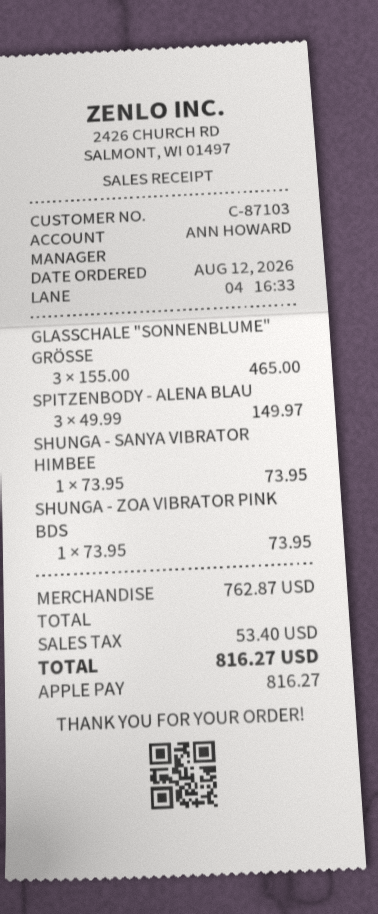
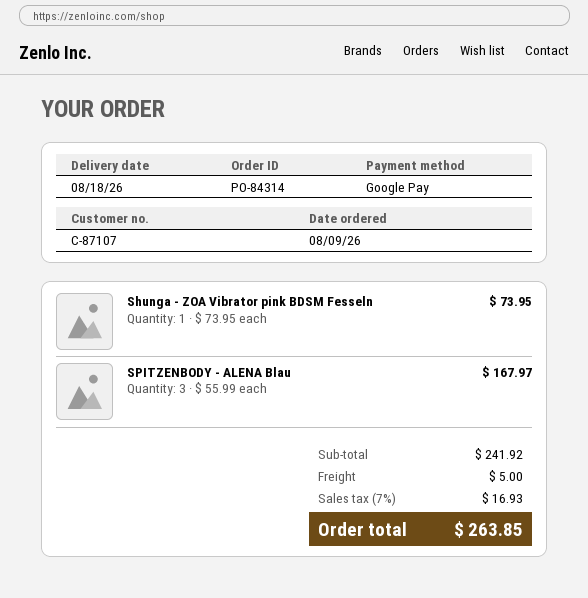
order date: 2026-08-12 -> 2026-08-09
customer number: C-87103 -> C-87107
payment method: Apple Pay -> Google Pay
GLASSCHALE "SONNENBLUME" GRÖSSE: 3 x 155.00 = 465.00 -> none
SPITZENBODY - ALENA BLAU: 3 x 49.99 = 149.97 -> 3 x 55.99 = 167.97
SHUNGA - SANYA VIBRATOR HIMBEE: 1 x 73.95 = 73.95 -> none
subtotal: 762.87 -> 241.92
shipping: none -> 5.00
tax: 53.40 -> 16.93
total: 816.27 -> 263.85

